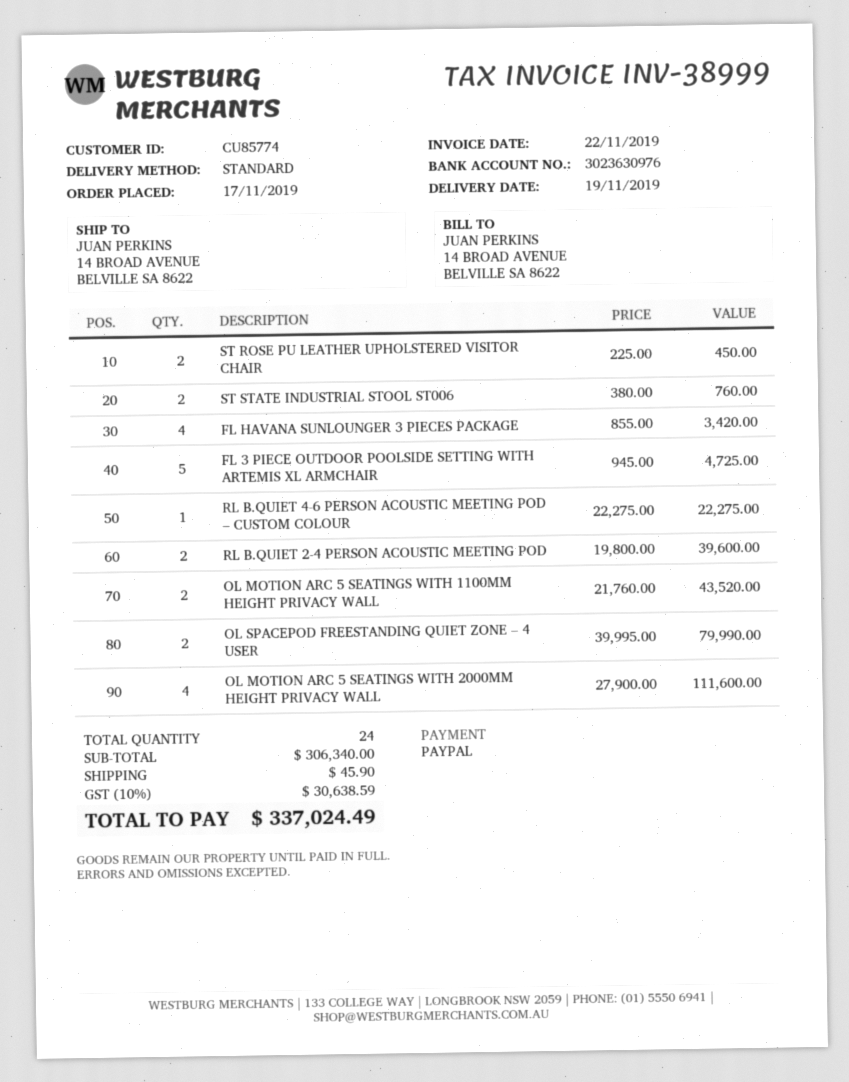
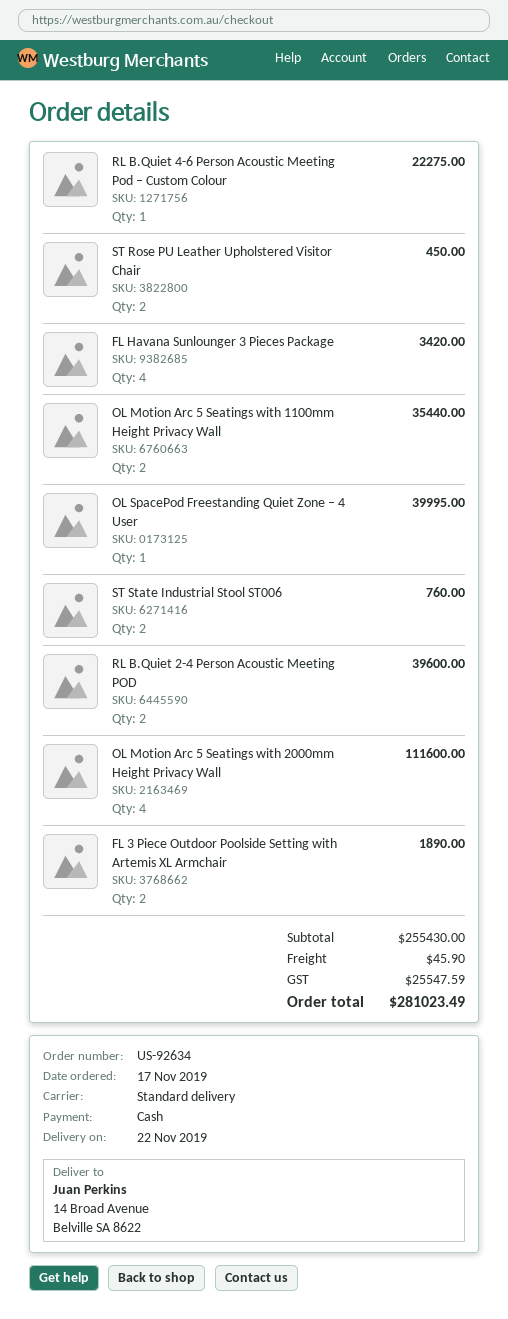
delivery date: 2019-11-19 -> 2019-11-22
payment method: PayPal -> cash
FL 3 PIECE OUTDOOR POOLSIDE SETTING WITH ARTEMIS XL ARMCHAIR: 5 for 4725.00 -> 2 for 1890.00
OL MOTION ARC 5 SEATINGS WITH 1100MM HEIGHT PRIVACY WALL: 2 for 43520.00 -> 2 for 35440.00
OL SPACEPOD FREESTANDING QUIET ZONE – 4 USER: 2 for 79990.00 -> 1 for 39995.00
subtotal: 306340.00 -> 255430.00
tax: 30638.59 -> 25547.59
total: 337024.49 -> 281023.49

